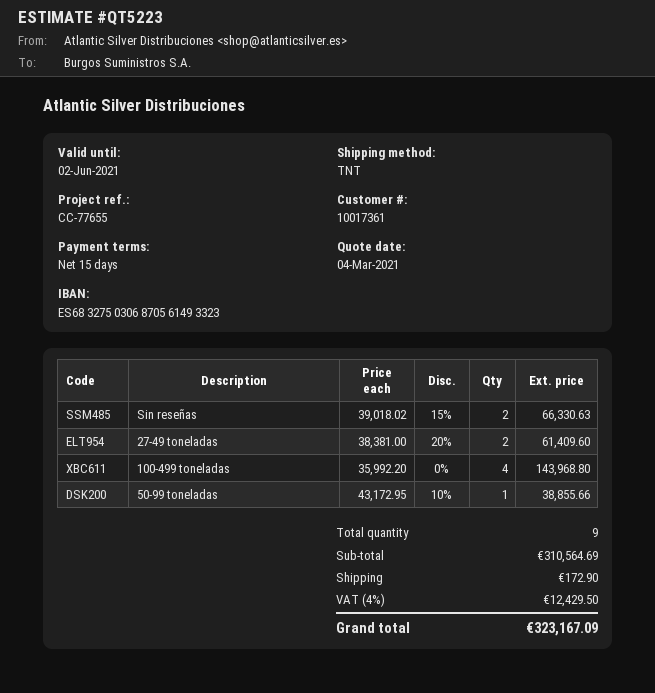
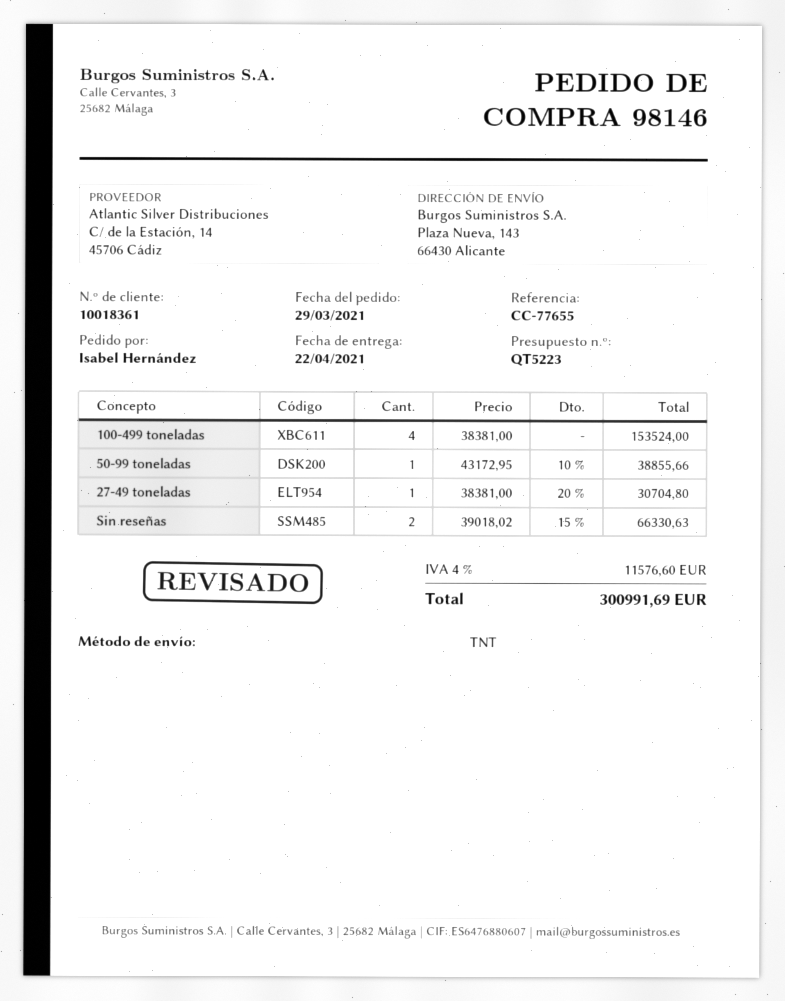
customer number: 10017361 -> 10018361
27-49 toneladas: 2 x 38381.00 - 20% = 61409.60 -> 1 x 38381.00 - 20% = 30704.80
100-499 toneladas: 4 x 35992.20 = 143968.80 -> 4 x 38381.00 = 153524.00
shipping: 172.90 -> none
tax: 4% = 12429.50 -> 4% = 11576.60
total: 323167.09 -> 300991.69

